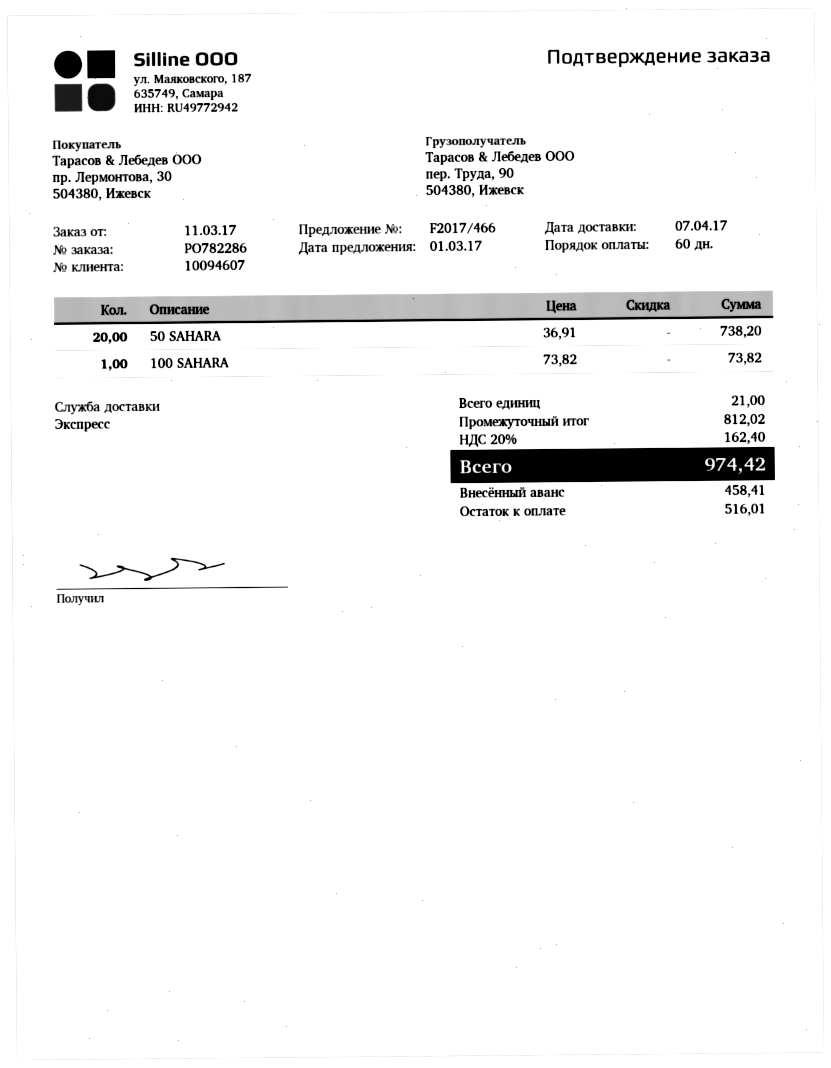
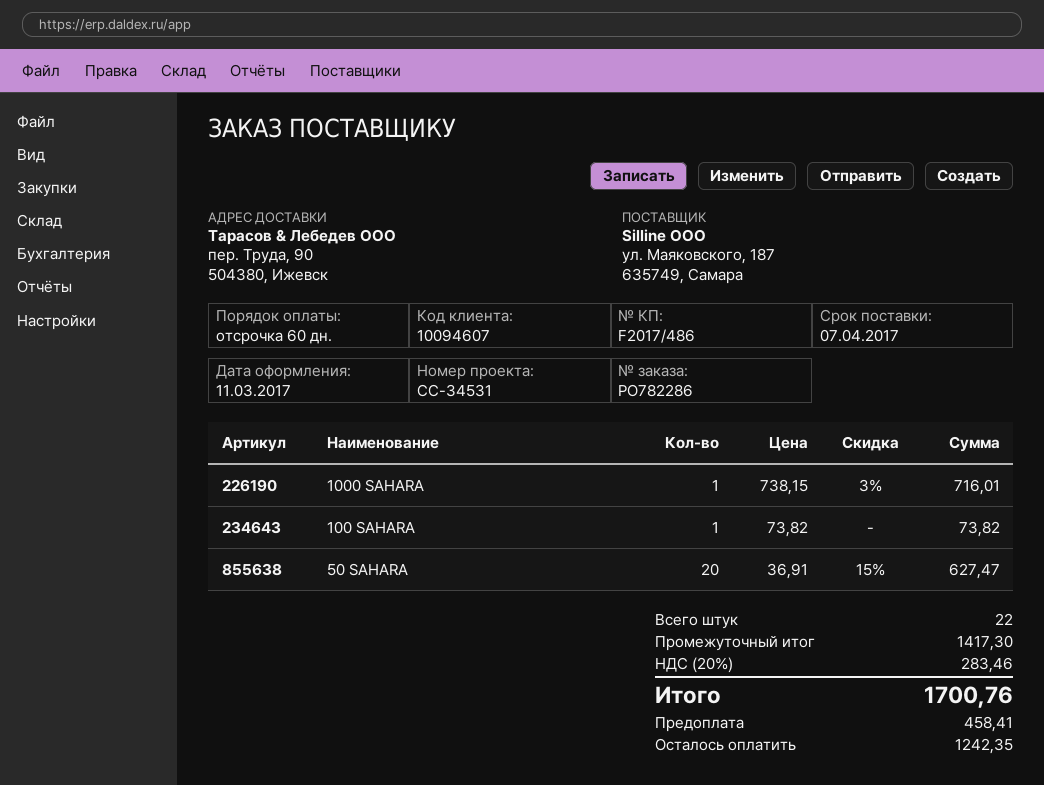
quote number: F2017/466 -> F2017/486
50 SAHARA: 20 x 36.91 = 738.20 -> 20 x 36.91 - 15% = 627.47
1000 SAHARA: none -> 1 x 738.15 - 3% = 716.01
total quantity: 21 -> 22
subtotal: 812.02 -> 1417.30
tax: 20% = 162.40 -> 20% = 283.46
total: 974.42 -> 1700.76
balance: 516.01 -> 1242.35

